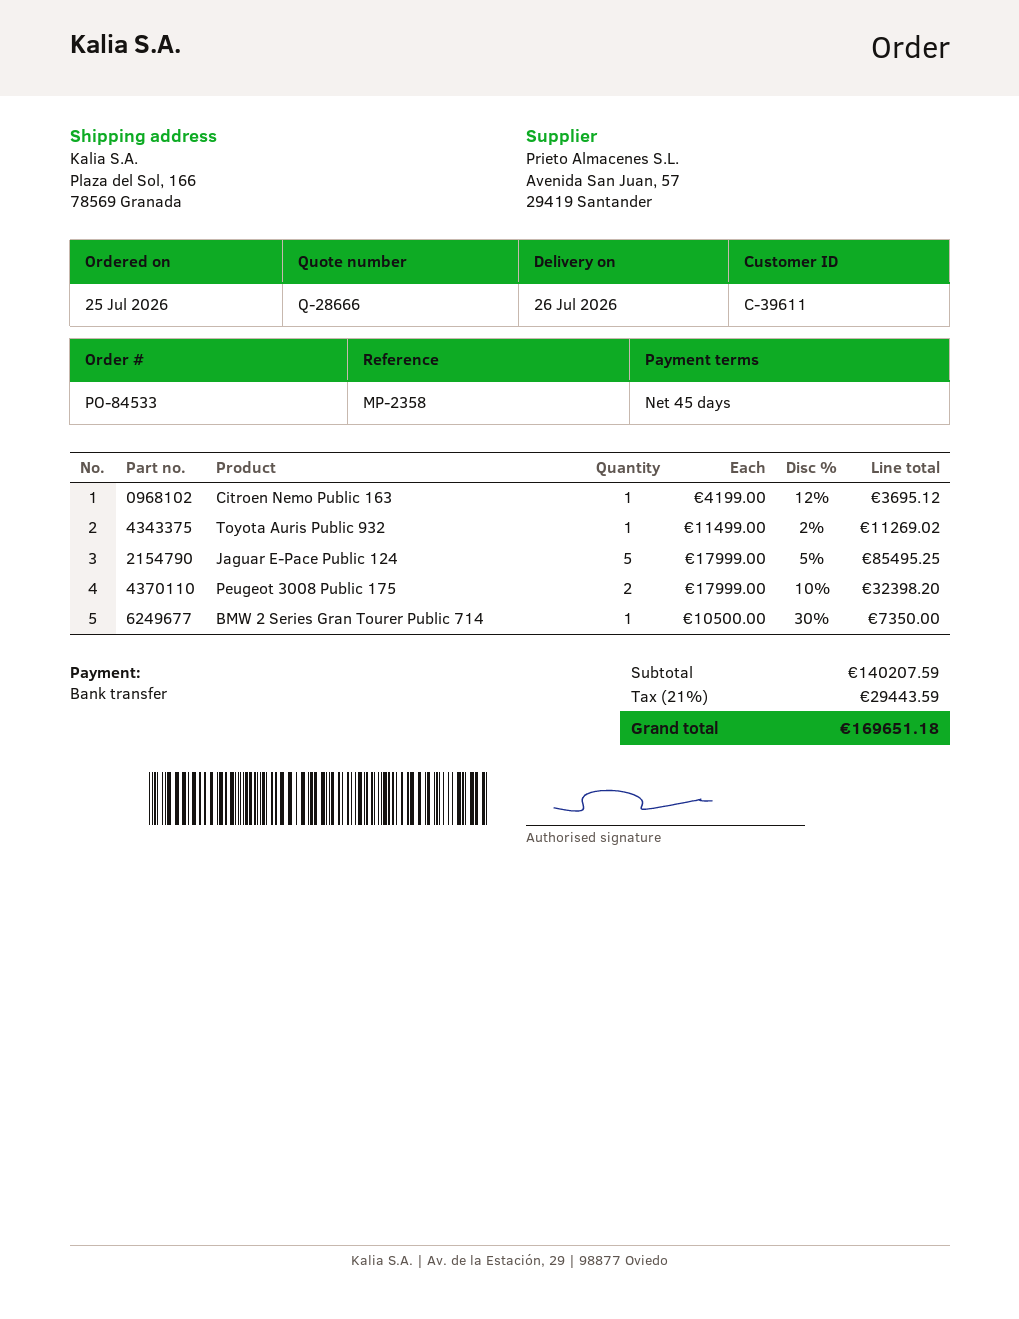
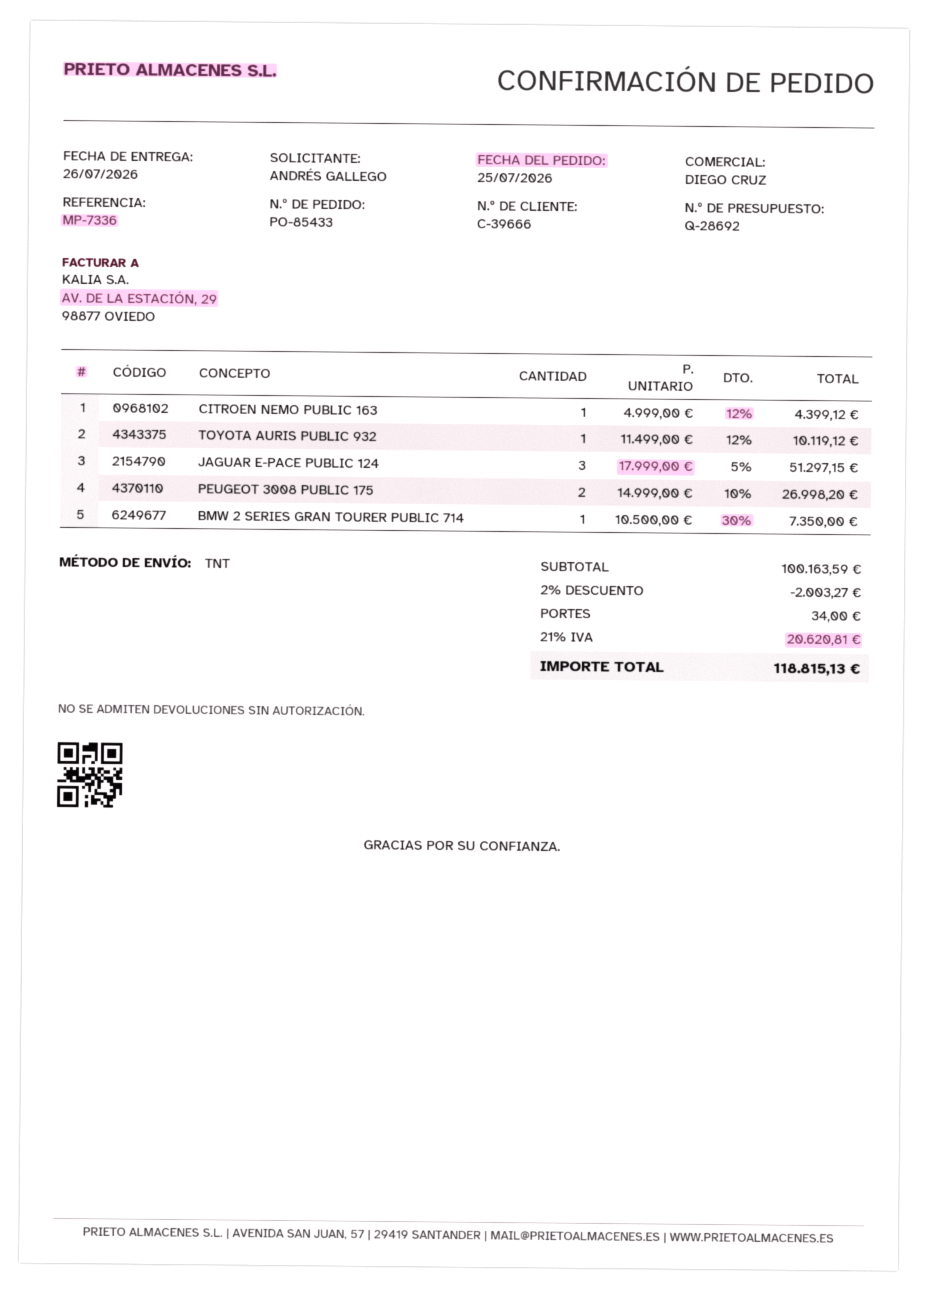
quote number: Q-28666 -> Q-28692
order number: PO-84533 -> PO-85433
customer number: C-39611 -> C-39666
reference: MP-2358 -> MP-7336
Citroen Nemo Public 163: 1 x 4199.00 - 12% = 3695.12 -> 1 x 4999.00 - 12% = 4399.12
Toyota Auris Public 932: 1 x 11499.00 - 2% = 11269.02 -> 1 x 11499.00 - 12% = 10119.12
Jaguar E-Pace Public 124: 5 x 17999.00 - 5% = 85495.25 -> 3 x 17999.00 - 5% = 51297.15
Peugeot 3008 Public 175: 2 x 17999.00 - 10% = 32398.20 -> 2 x 14999.00 - 10% = 26998.20
subtotal: 140207.59 -> 100163.59
discount: none -> 2% = 2003.27
shipping: none -> 34.00
tax: 21% = 29443.59 -> 21% = 20620.81
total: 169651.18 -> 118815.13

